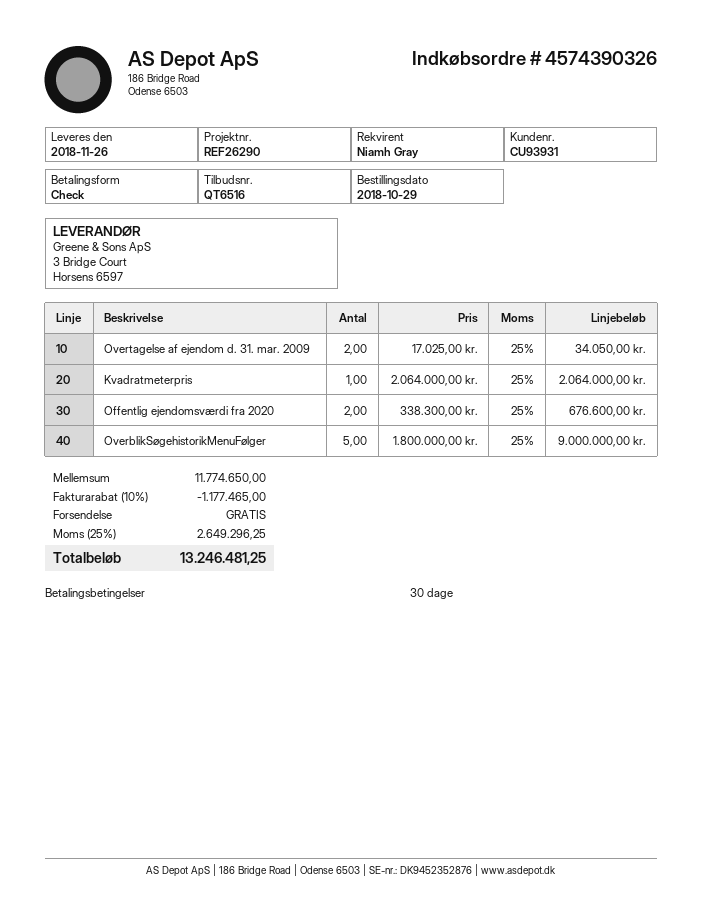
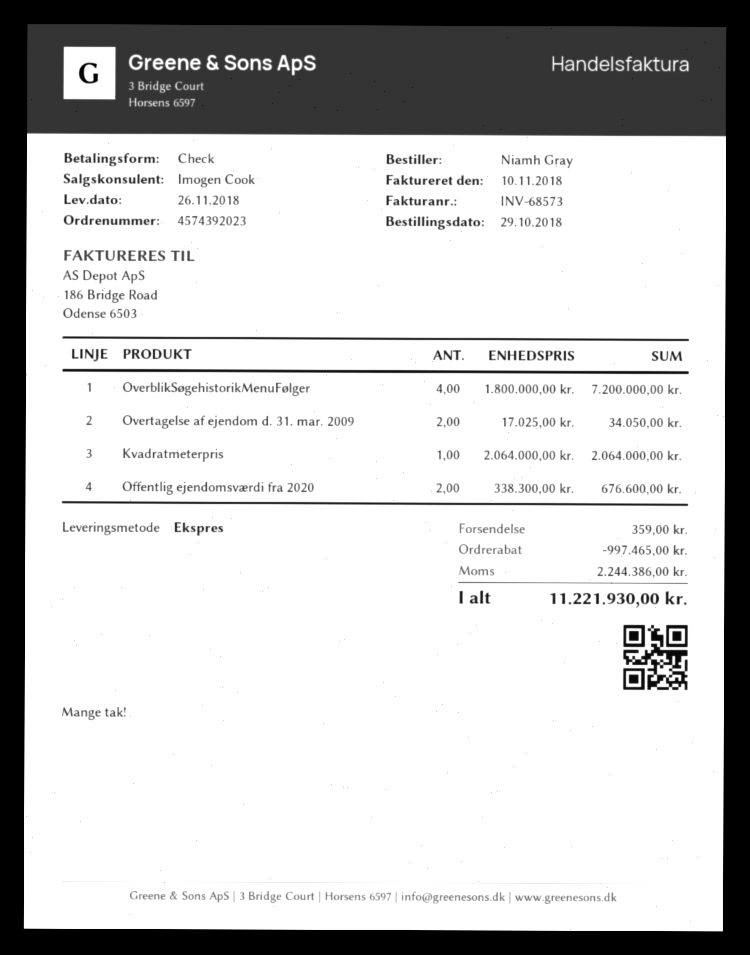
order number: 4574390326 -> 4574392023
OverblikSøgehistorikMenuFølger: 5 x 1800000.00 = 9000000.00 -> 4 x 1800000.00 = 7200000.00
discount: 1177465.00 -> 997465.00
shipping: 0.00 -> 359.00
tax: 2649296.25 -> 2244386.00
total: 13246481.25 -> 11221930.00

